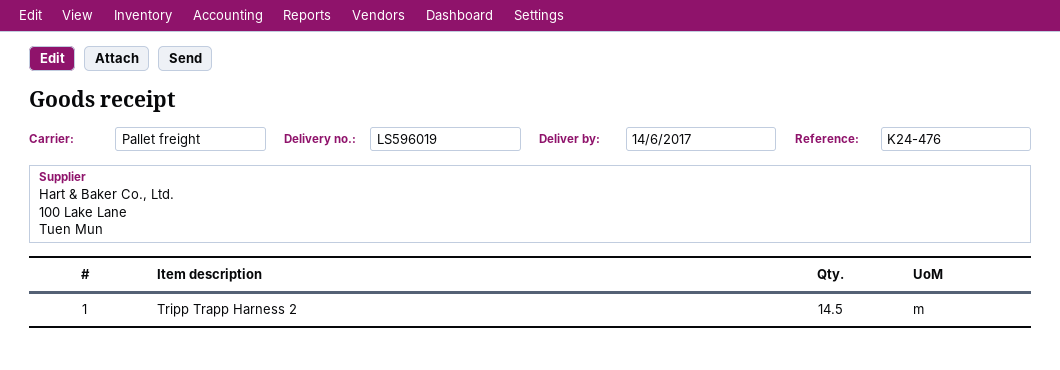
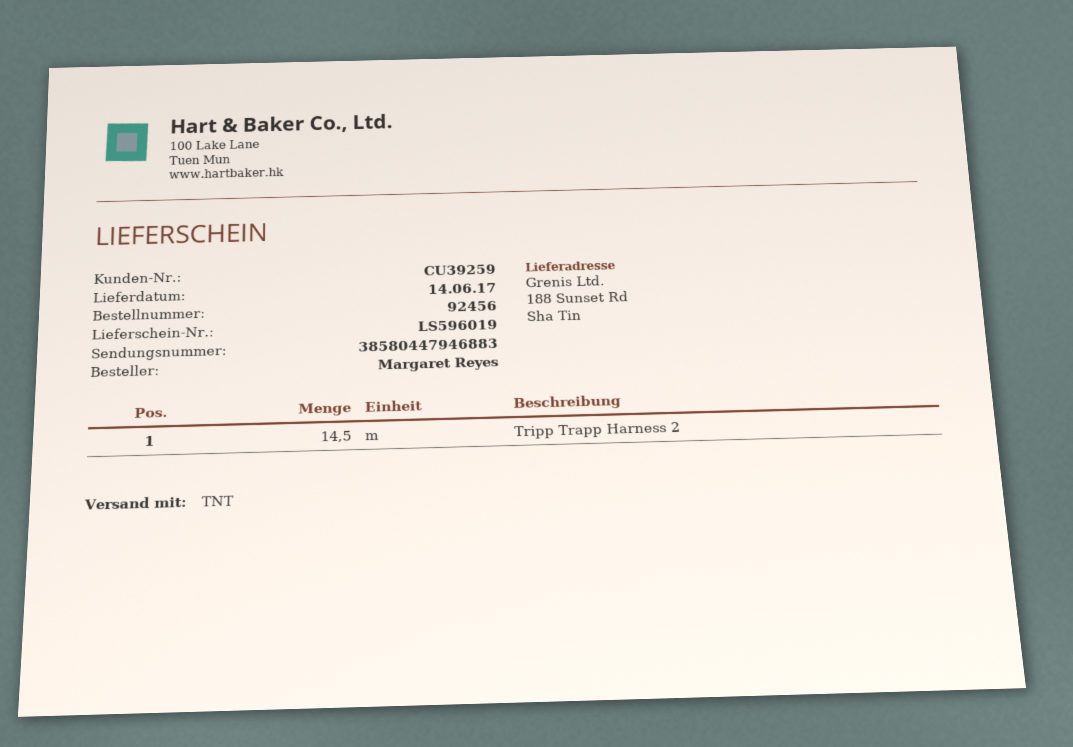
shipping method: pallet freight -> TNT

